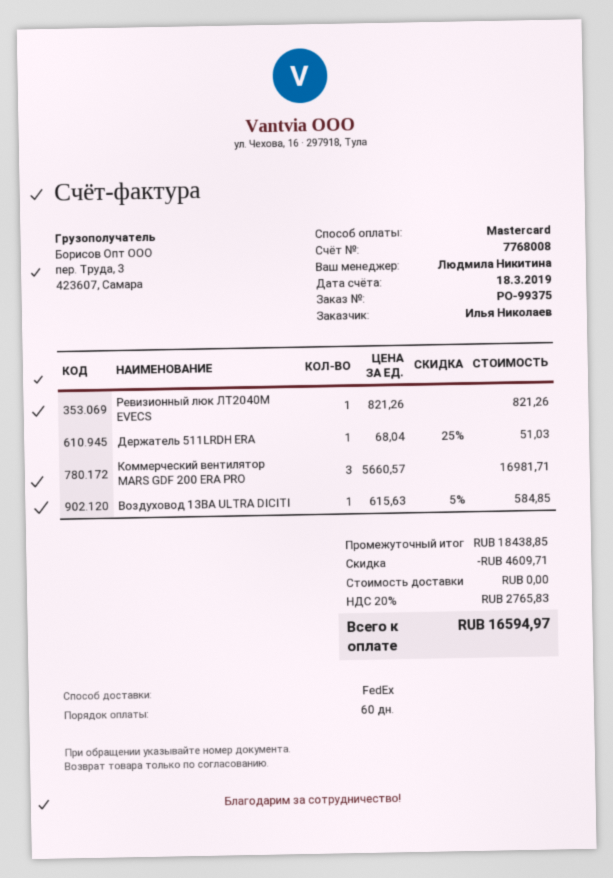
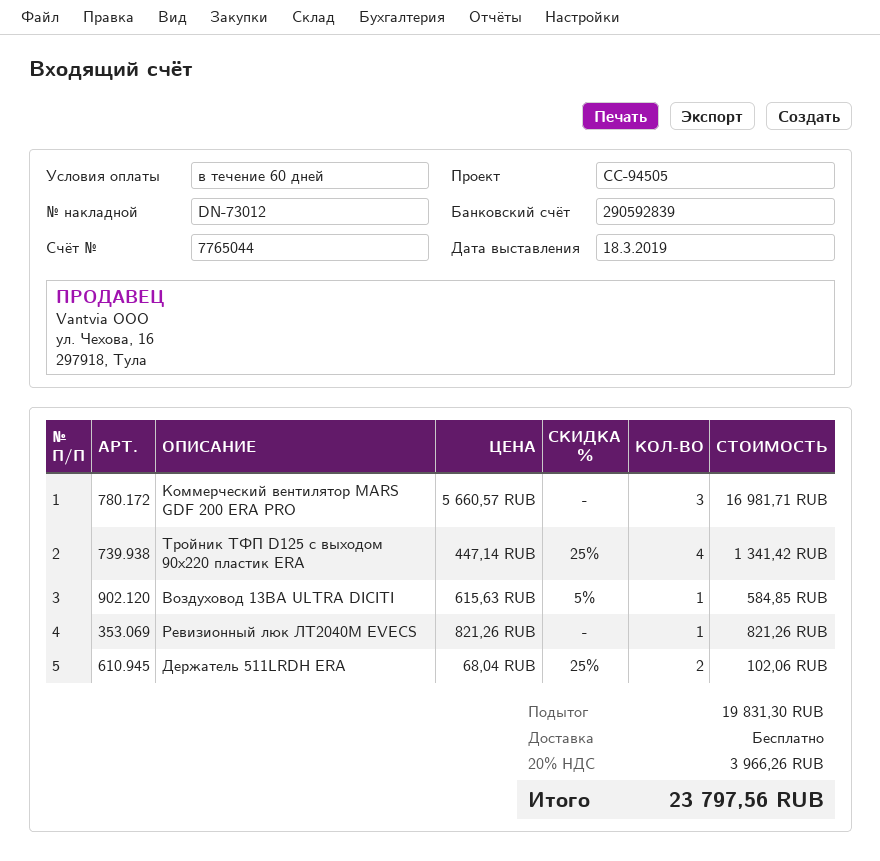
invoice number: 7768008 -> 7765044
Держатель 511LRDH ERA: 1 x 68.04 - 25% = 51.03 -> 2 x 68.04 - 25% = 102.06
Тройник ТФП D125 с выходом 90х220 пластик ERA: none -> 4 x 447.14 - 25% = 1341.42
subtotal: 18438.85 -> 19831.30
discount: 4609.71 -> none
tax: 20% = 2765.83 -> 20% = 3966.26
total: 16594.97 -> 23797.56

